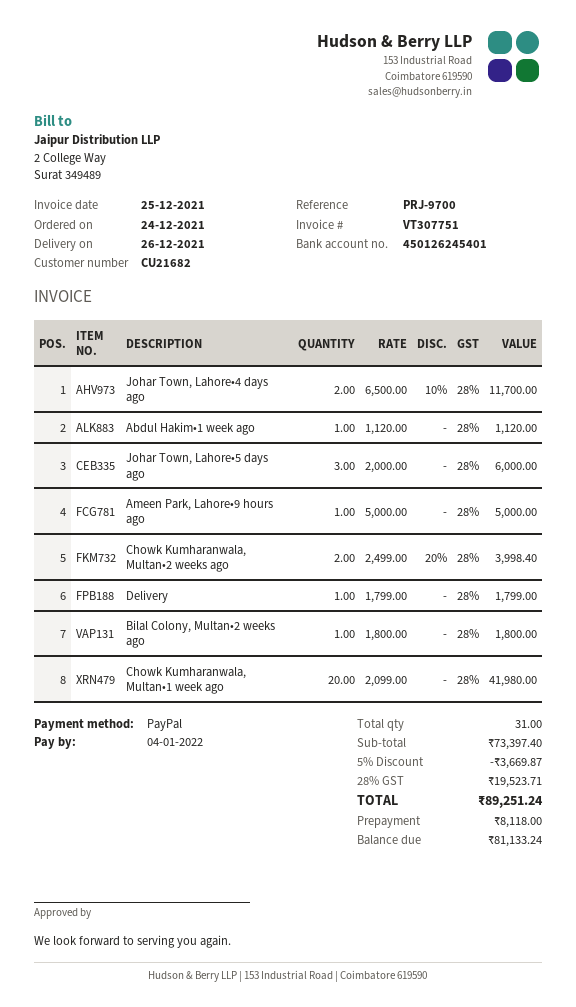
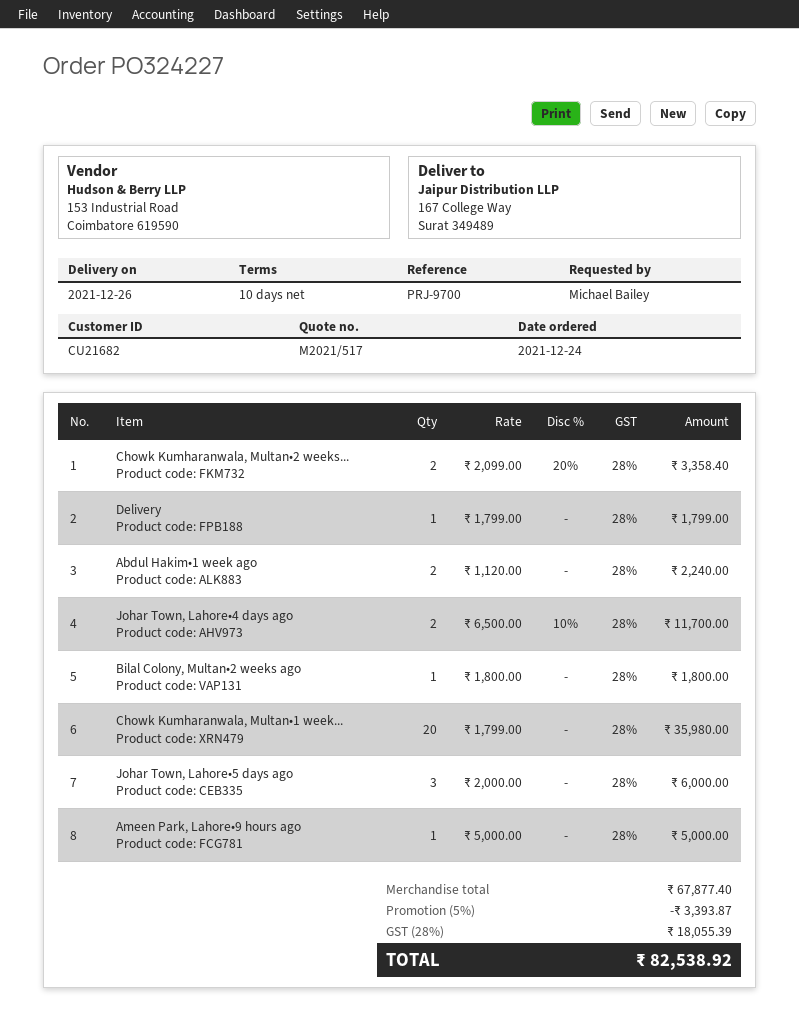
Abdul Hakim•1 week ago: 1 x 1120.00 = 1120.00 -> 2 x 1120.00 = 2240.00
Chowk Kumharanwala, Multan•2 weeks ago: 2 x 2499.00 - 20% = 3998.40 -> 2 x 2099.00 - 20% = 3358.40
Chowk Kumharanwala, Multan•1 week ago: 20 x 2099.00 = 41980.00 -> 20 x 1799.00 = 35980.00
subtotal: 73397.40 -> 67877.40
discount: 5% = 3669.87 -> 5% = 3393.87
tax: 28% = 19523.71 -> 28% = 18055.39
total: 89251.24 -> 82538.92

